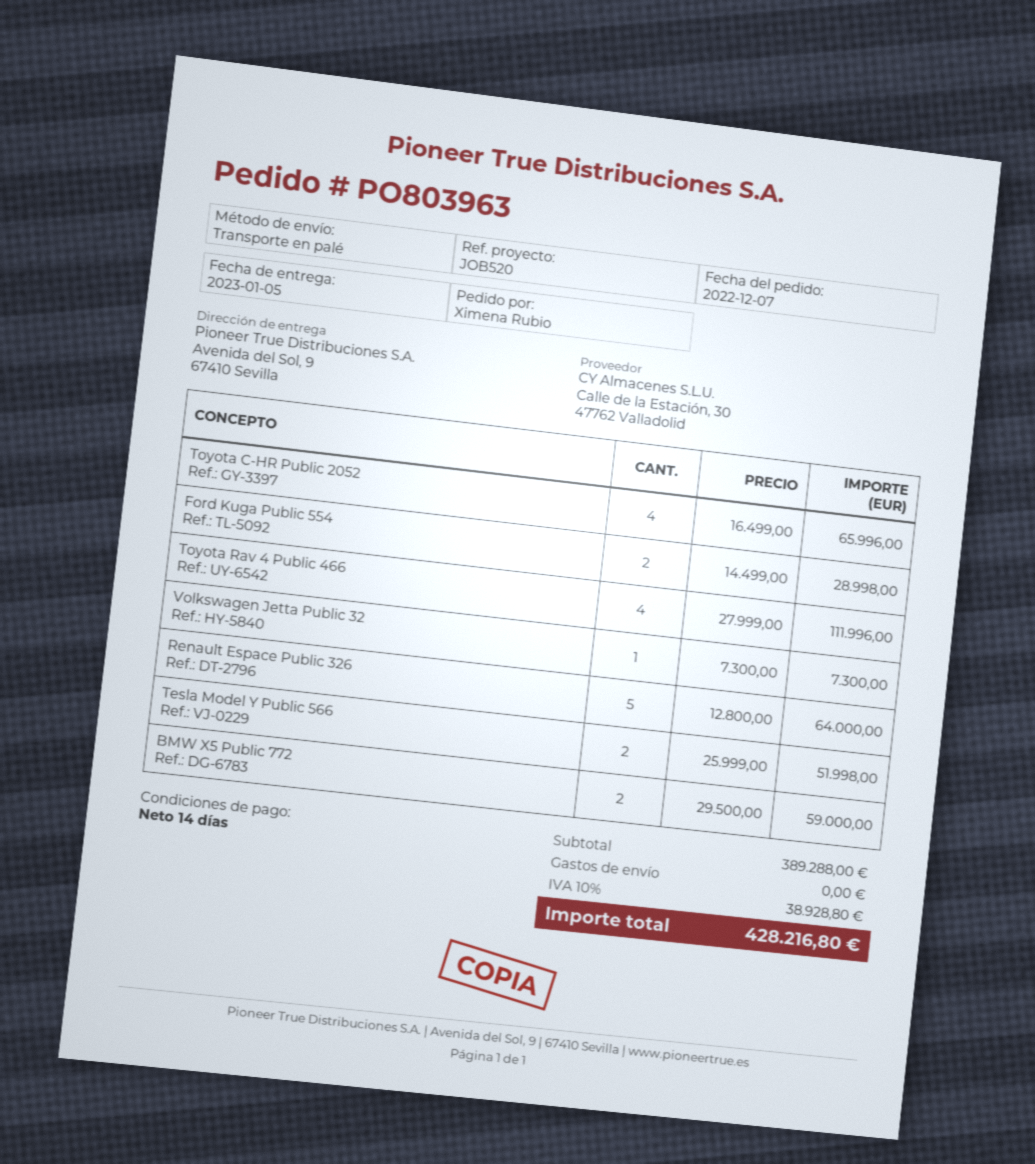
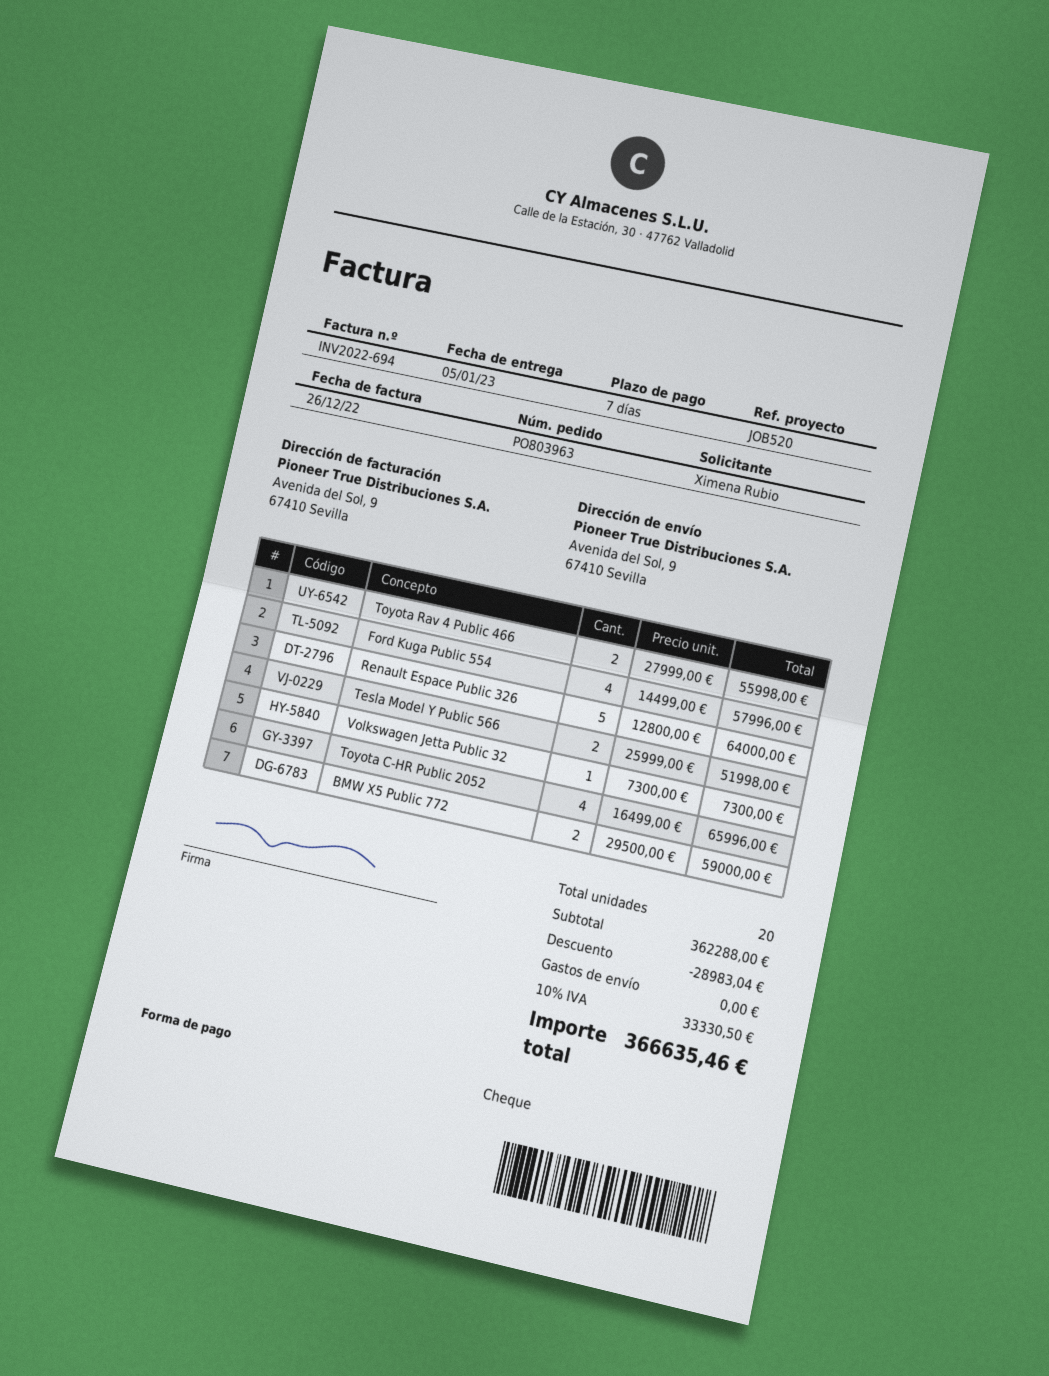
payment terms: 14 days -> 7 days
Ford Kuga Public 554: 2 x 14499.00 = 28998.00 -> 4 x 14499.00 = 57996.00
Toyota Rav 4 Public 466: 4 x 27999.00 = 111996.00 -> 2 x 27999.00 = 55998.00
subtotal: 389288.00 -> 362288.00
discount: none -> 28983.04
tax: 10% = 38928.80 -> 10% = 33330.50
total: 428216.80 -> 366635.46

